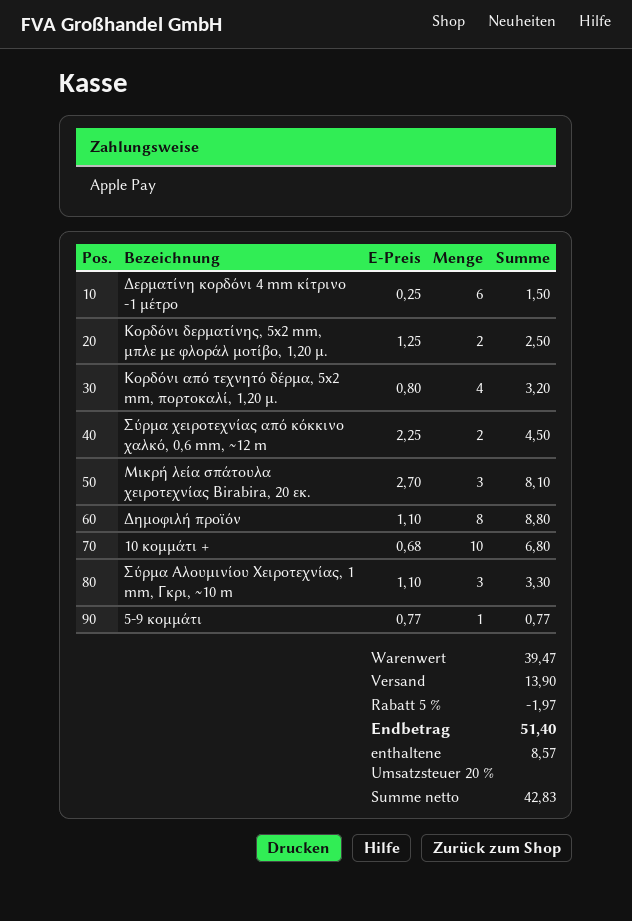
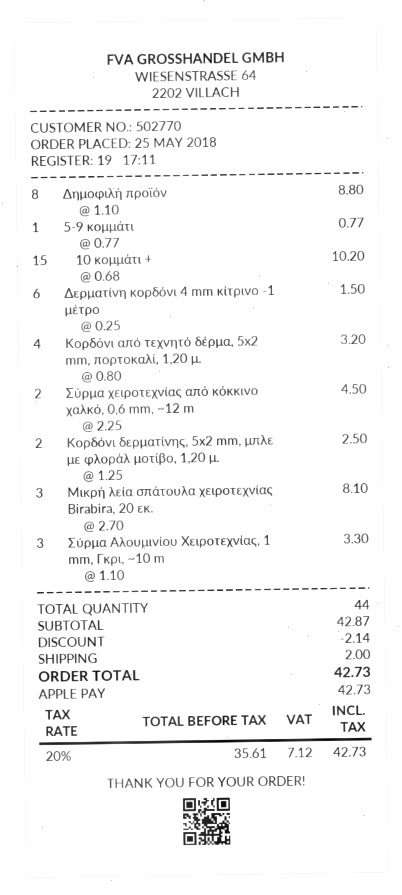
10 κομμάτι +: 10 x 0.68 = 6.80 -> 15 x 0.68 = 10.20
subtotal: 39.47 -> 42.87
discount: 1.97 -> 2.14
shipping: 13.90 -> 2.00
net: 42.83 -> 35.61
tax: 20% = 8.57 -> 20% = 7.12
total: 51.40 -> 42.73

